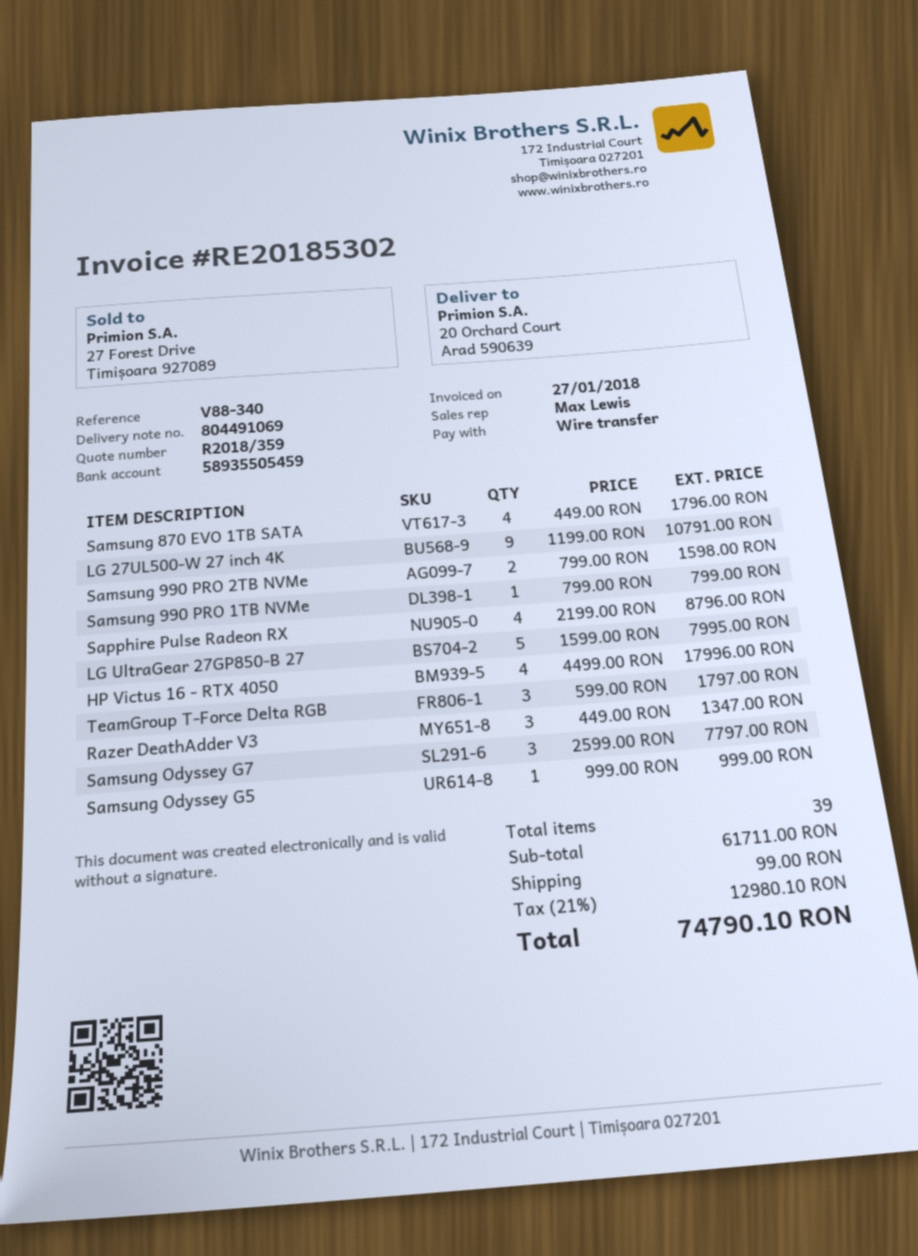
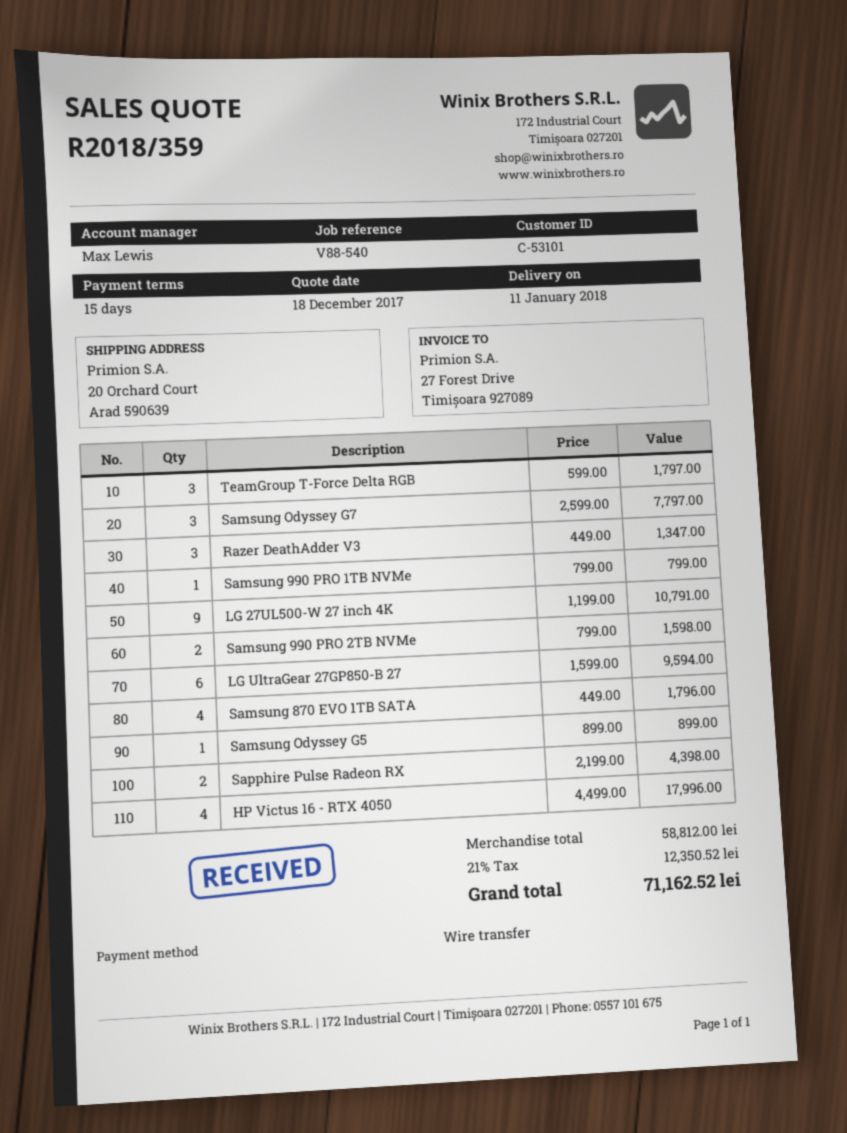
reference: V88-340 -> V88-540
Sapphire Pulse Radeon RX: 4 x 2199.00 = 8796.00 -> 2 x 2199.00 = 4398.00
LG UltraGear 27GP850-B 27: 5 x 1599.00 = 7995.00 -> 6 x 1599.00 = 9594.00
Samsung Odyssey G5: 1 x 999.00 = 999.00 -> 1 x 899.00 = 899.00
subtotal: 61711.00 -> 58812.00
shipping: 99.00 -> none
tax: 21% = 12980.10 -> 21% = 12350.52
total: 74790.10 -> 71162.52

